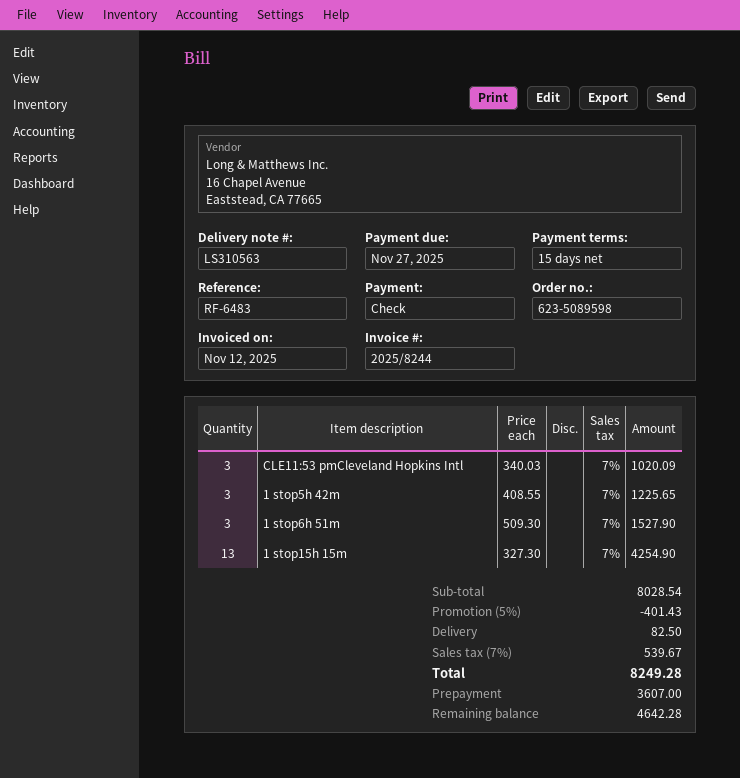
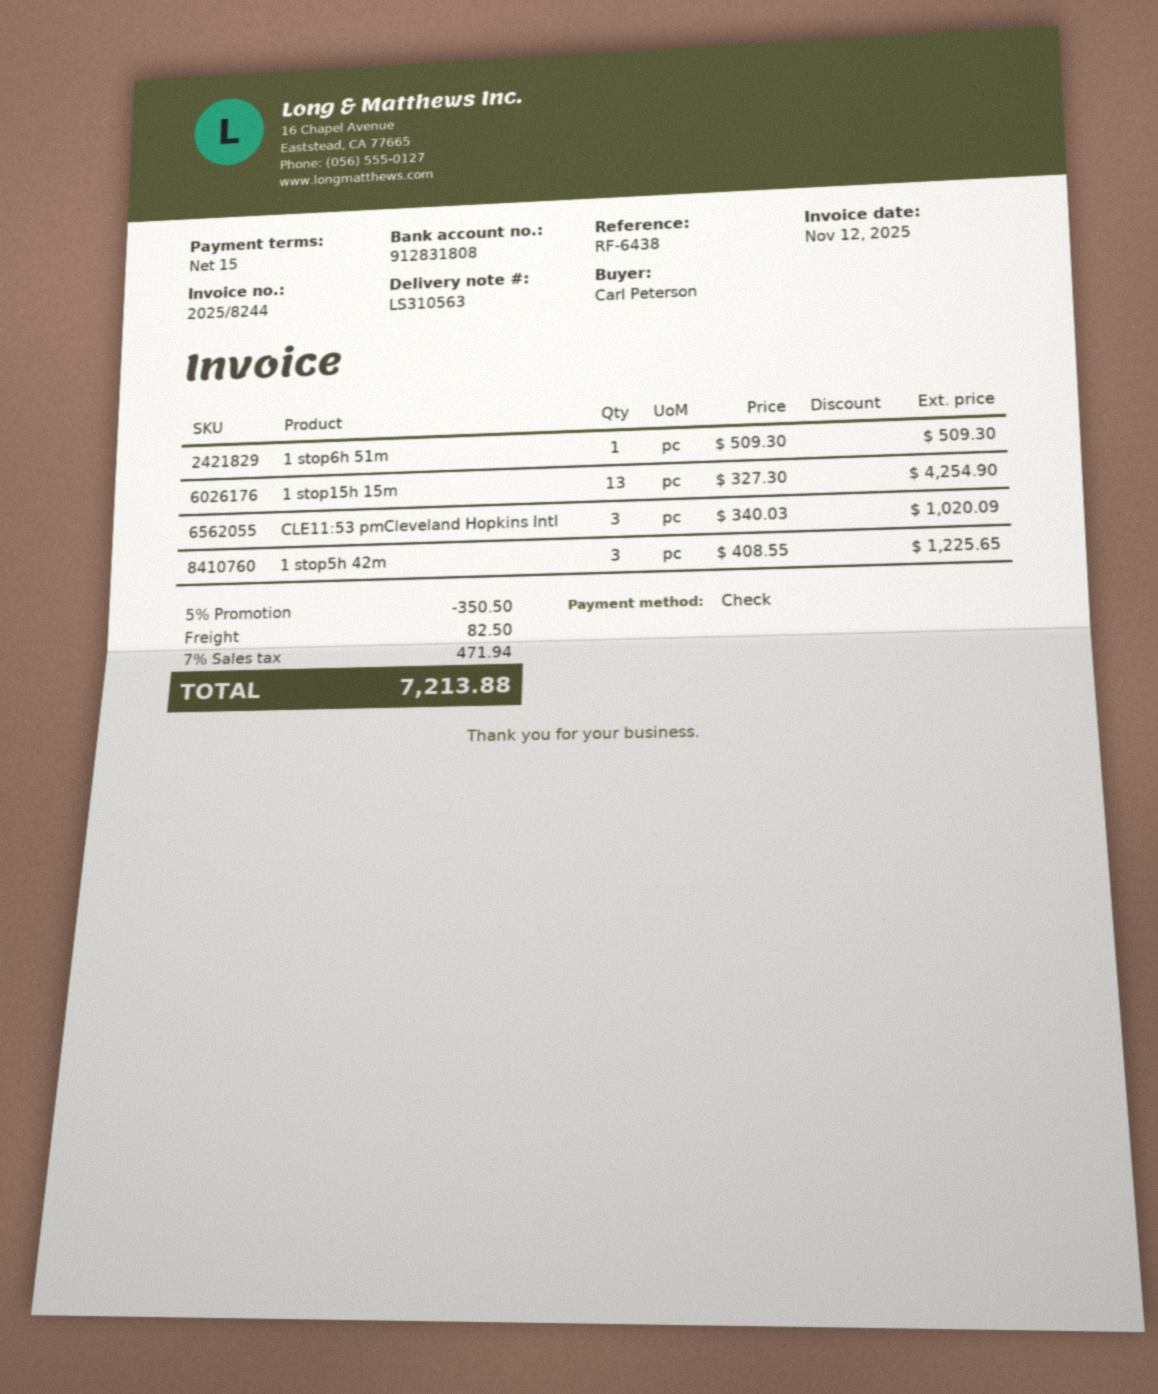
reference: RF-6483 -> RF-6438
1 stop6h 51m: 3 x 509.30 = 1527.90 -> 1 x 509.30 = 509.30
discount: 5% = 401.43 -> 5% = 350.50
tax: 7% = 539.67 -> 7% = 471.94
total: 8249.28 -> 7213.88

